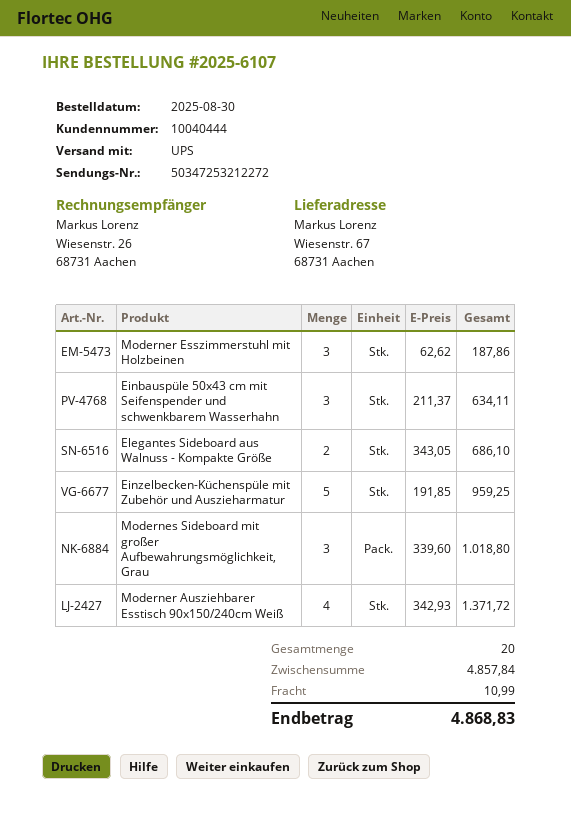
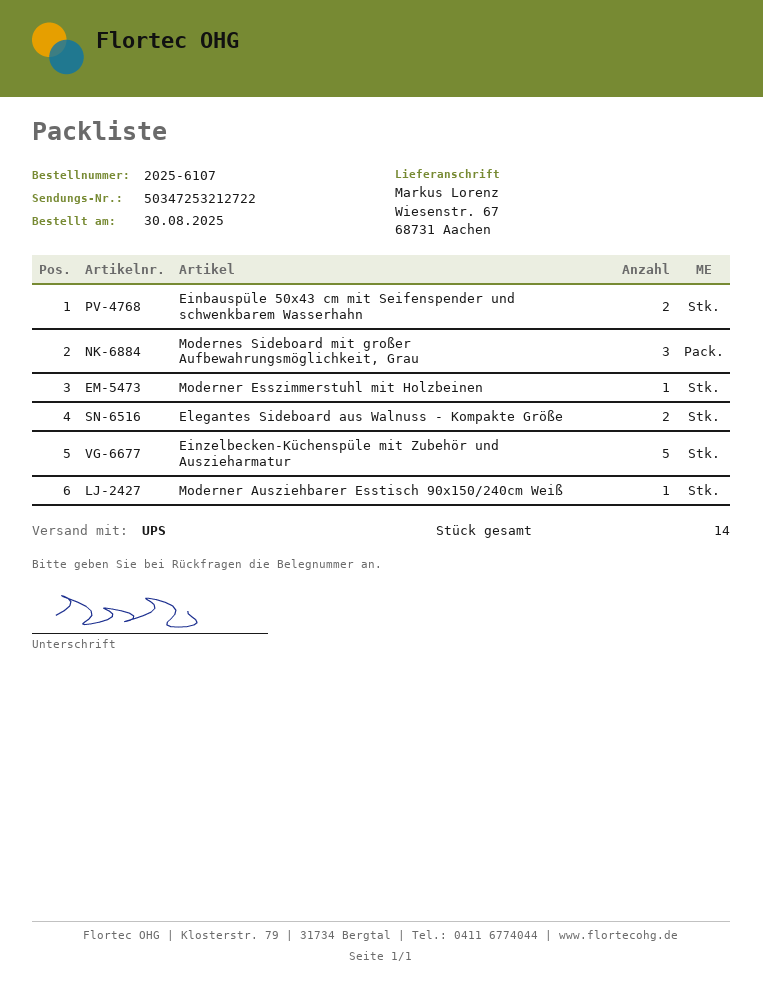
tracking number: 50347253212272 -> 50347253212722
Moderner Esszimmerstuhl mit Holzbeinen: 3 -> 1
Einbauspüle 50x43 cm mit Seifenspender und schwenkbarem Wasserhahn: 3 -> 2
Moderner Ausziehbarer Esstisch 90x150/240cm Weiß: 4 -> 1
total quantity: 20 -> 14

